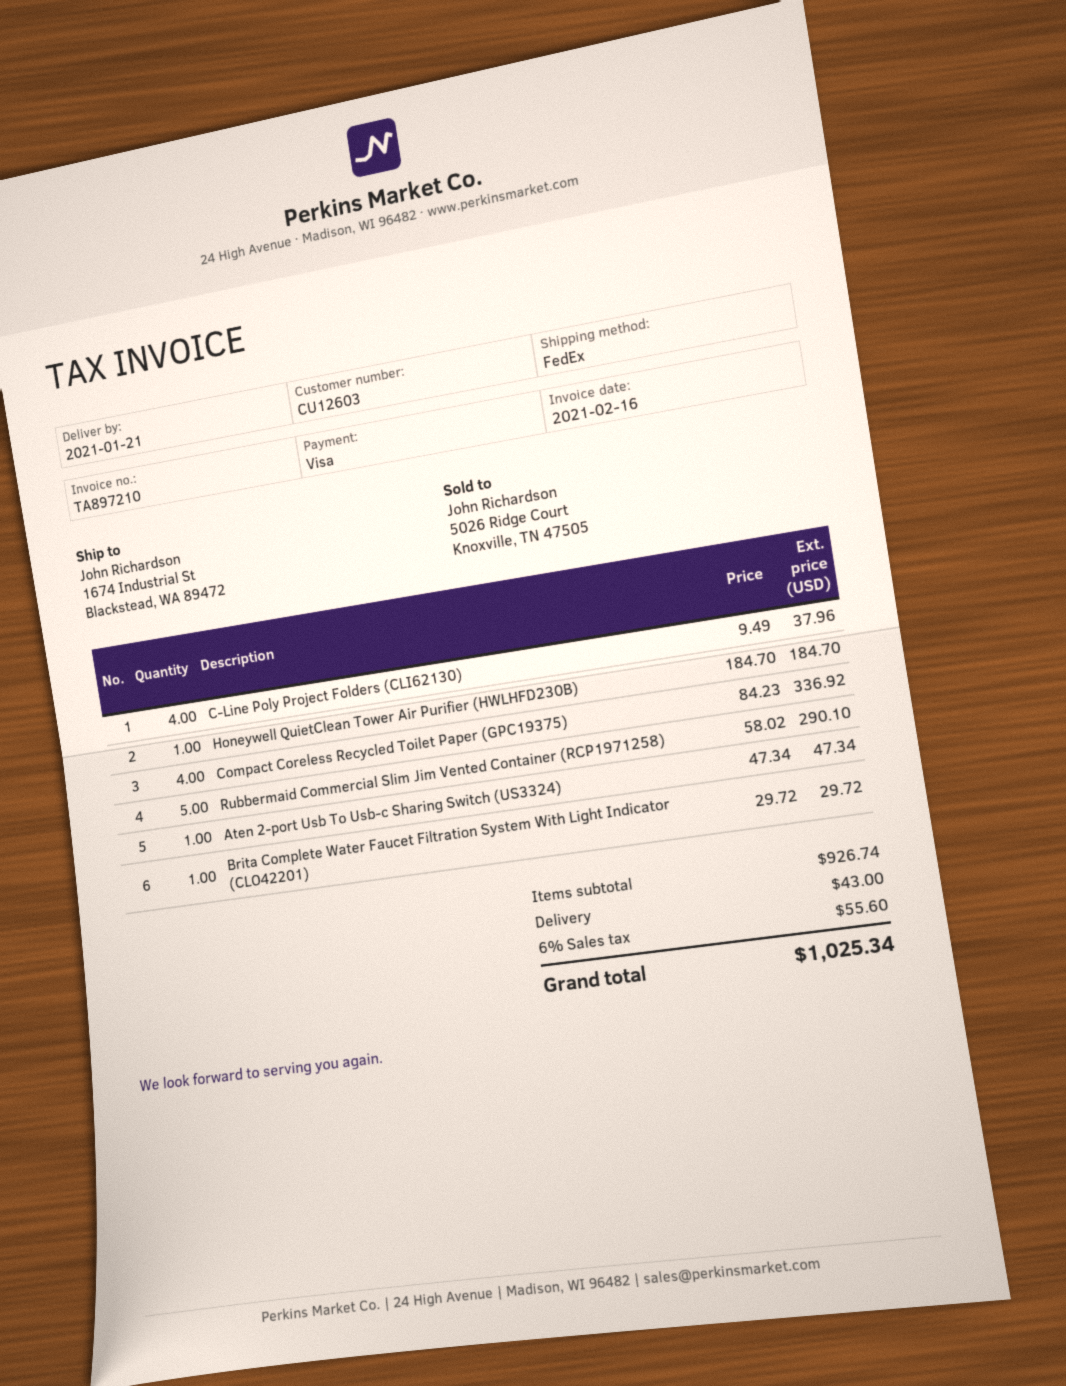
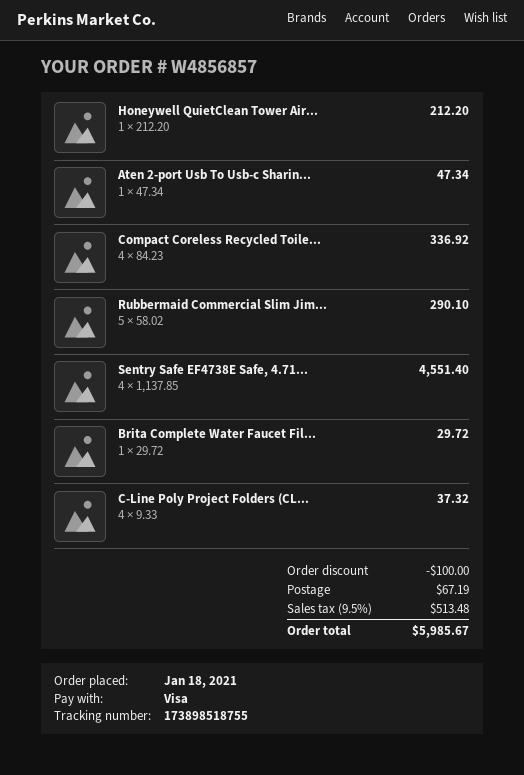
C-Line Poly Project Folders (CLI62130): 4 x 9.49 = 37.96 -> 4 x 9.33 = 37.32
Honeywell QuietClean Tower Air Purifier (HWLHFD230B): 1 x 184.70 = 184.70 -> 1 x 212.20 = 212.20
Sentry Safe EF4738E Safe, 4.71...: none -> 4 x 1137.85 = 4551.40
discount: none -> 100.00
shipping: 43.00 -> 67.19
tax: 6% = 55.60 -> 9.5% = 513.48
total: 1025.34 -> 5985.67

